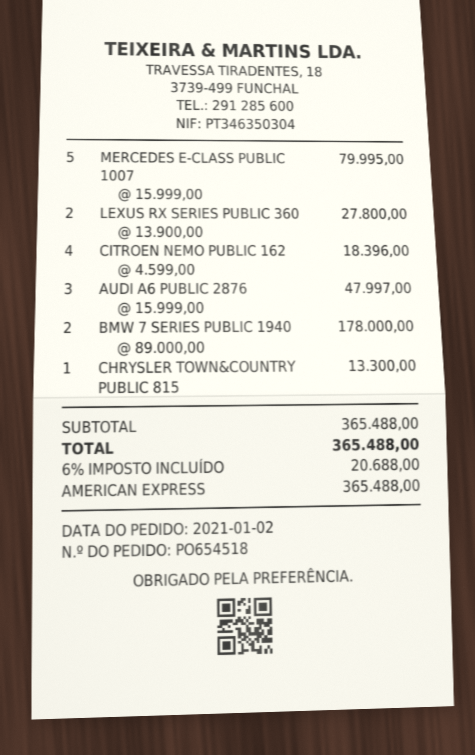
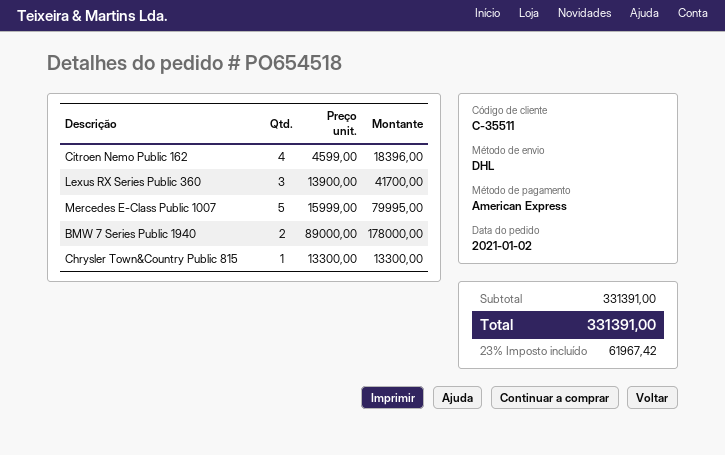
LEXUS RX SERIES PUBLIC 360: 2 x 13900.00 = 27800.00 -> 3 x 13900.00 = 41700.00
AUDI A6 PUBLIC 2876: 3 x 15999.00 = 47997.00 -> none
subtotal: 365488.00 -> 331391.00
tax: 6% = 20688.00 -> 23% = 61967.42
total: 365488.00 -> 331391.00

